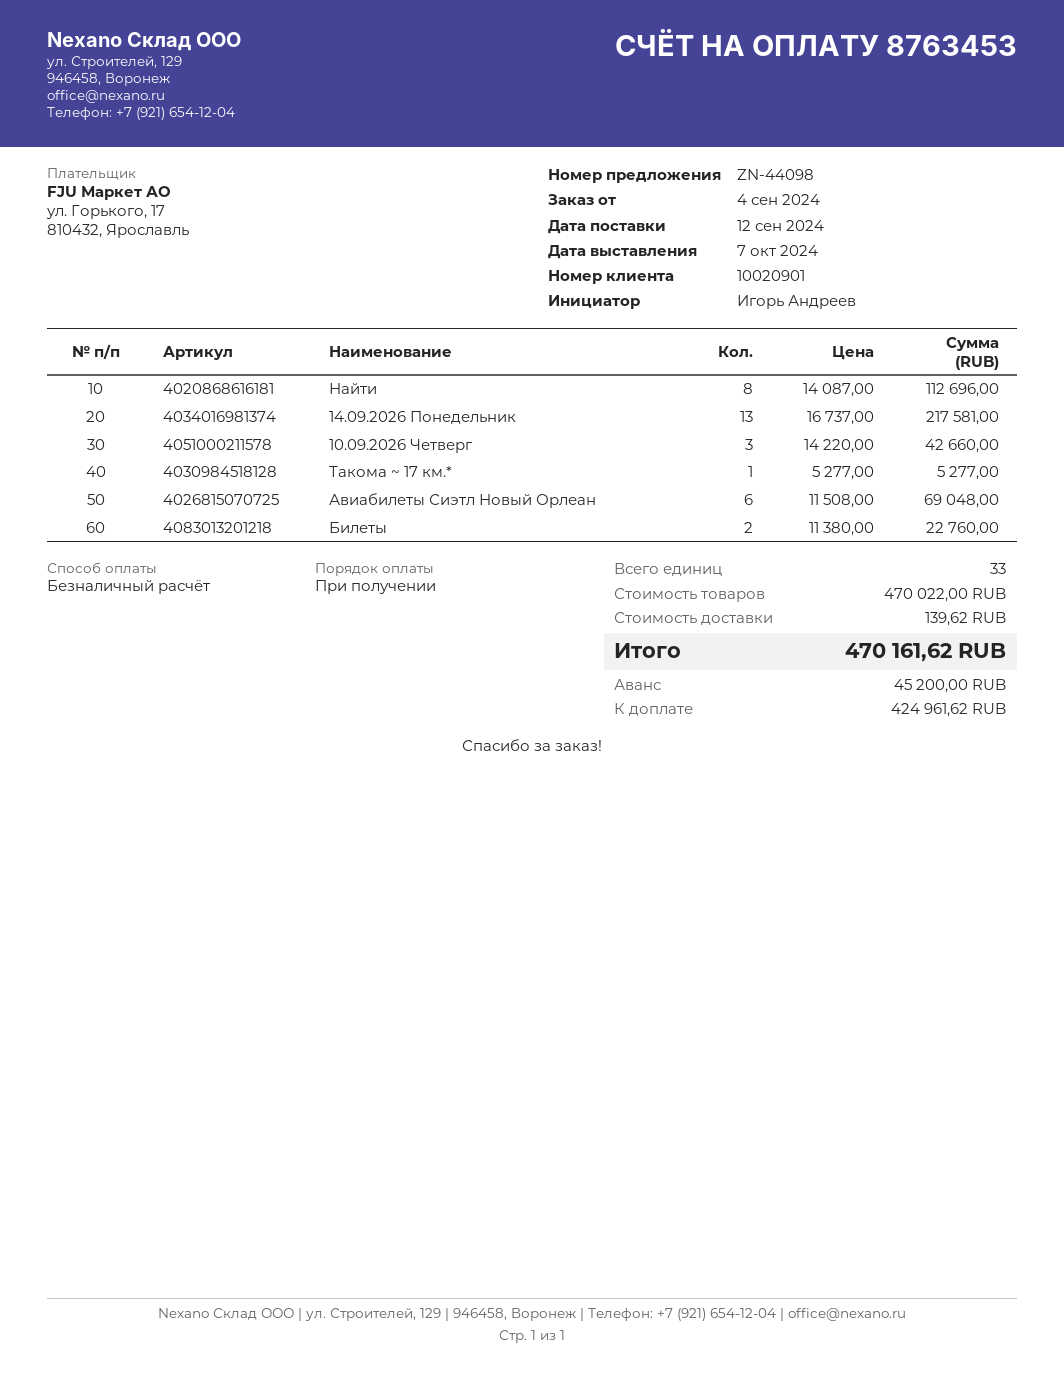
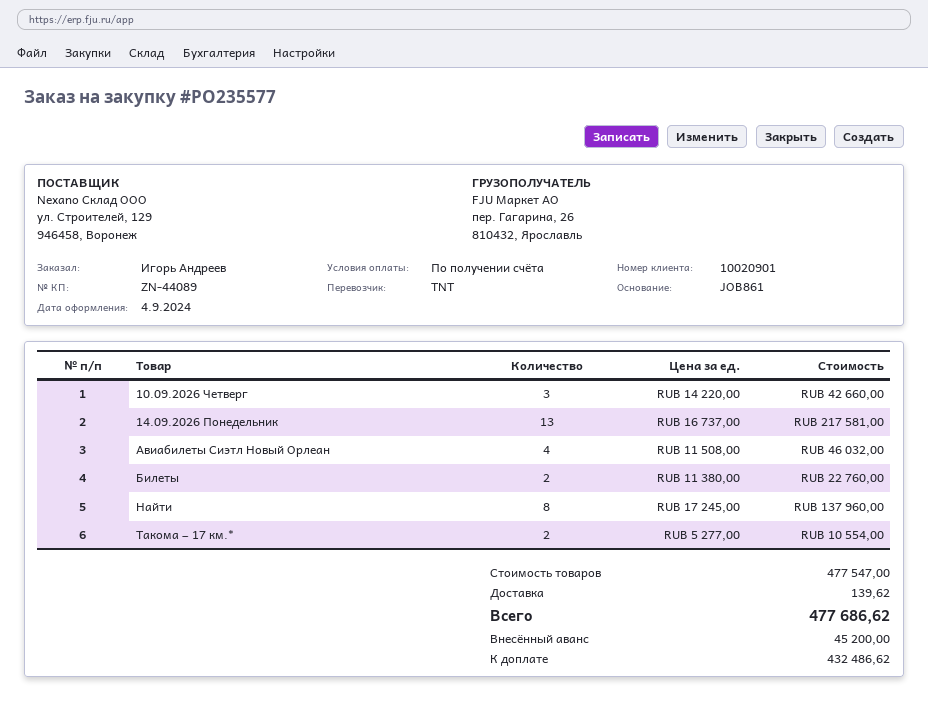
quote number: ZN-44098 -> ZN-44089
Найти: 8 x 14087.00 = 112696.00 -> 8 x 17245.00 = 137960.00
Такома ~ 17 км.*: 1 x 5277.00 = 5277.00 -> 2 x 5277.00 = 10554.00
Авиабилеты Сиэтл Новый Орлеан: 6 x 11508.00 = 69048.00 -> 4 x 11508.00 = 46032.00
subtotal: 470022.00 -> 477547.00
total: 470161.62 -> 477686.62
balance: 424961.62 -> 432486.62

